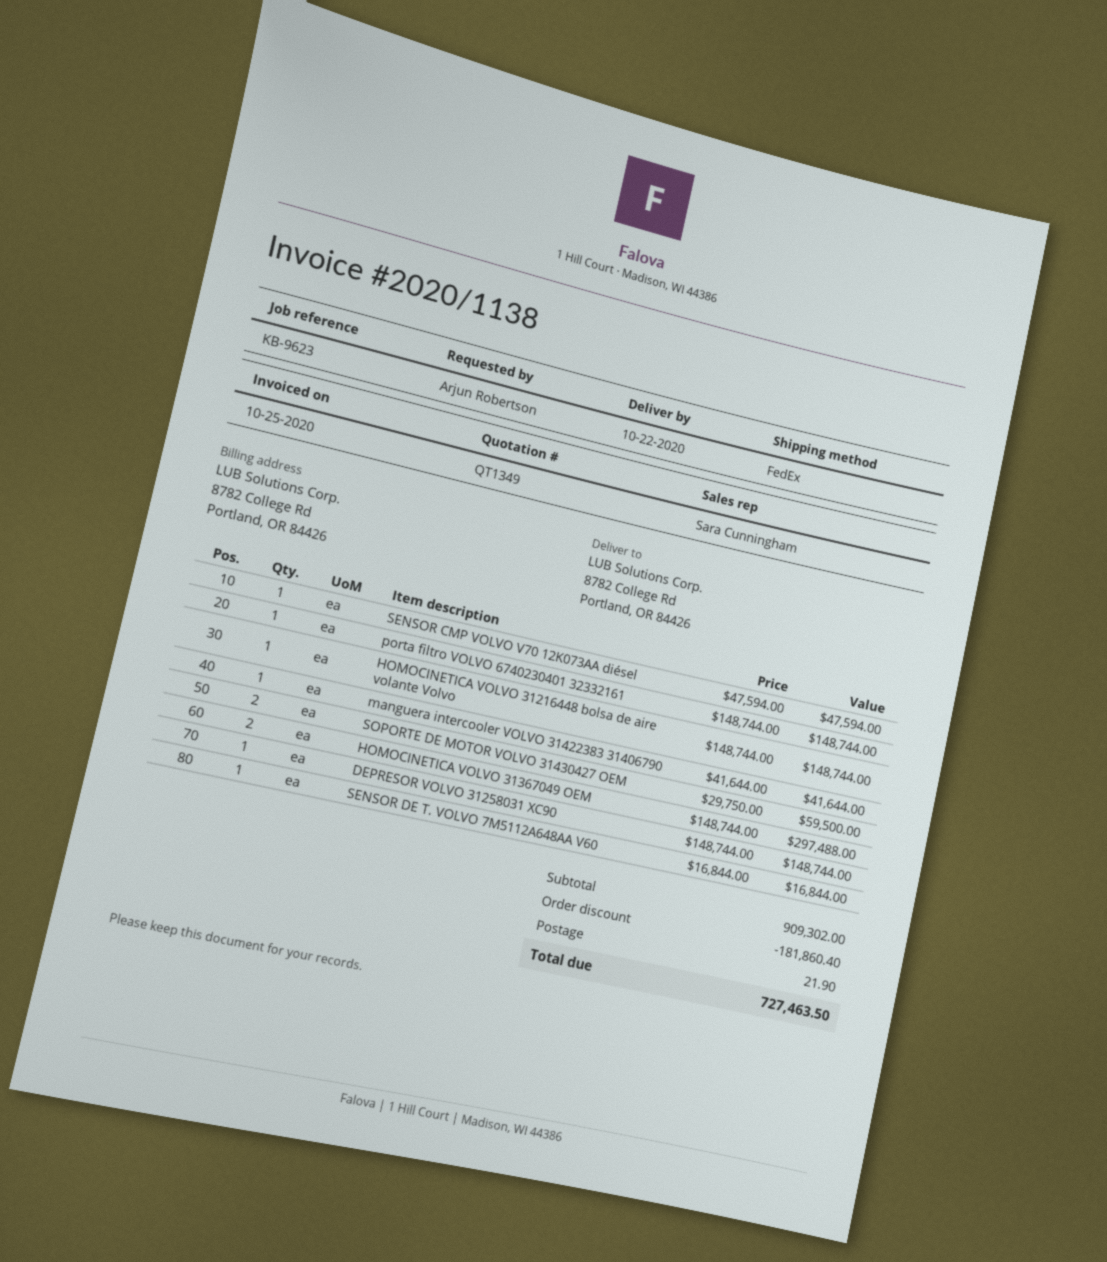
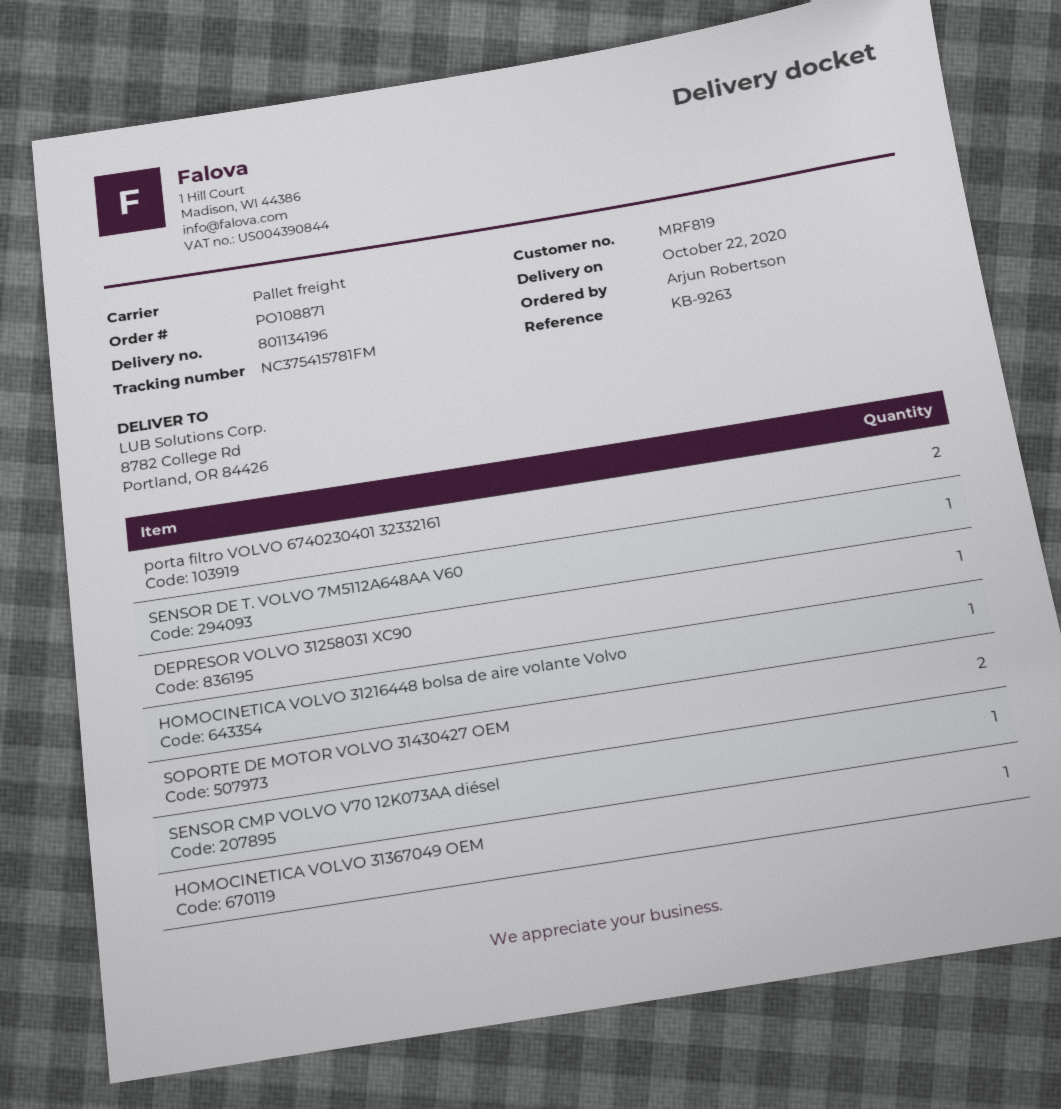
reference: KB-9623 -> KB-9263
shipping method: FedEx -> pallet freight
porta filtro VOLVO 6740230401 32332161: 1 -> 2
manguera intercooler VOLVO 31422383 31406790: 1 -> none
HOMOCINETICA VOLVO 31367049 OEM: 2 -> 1

